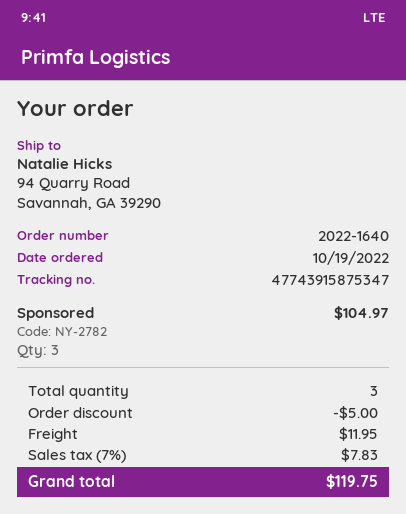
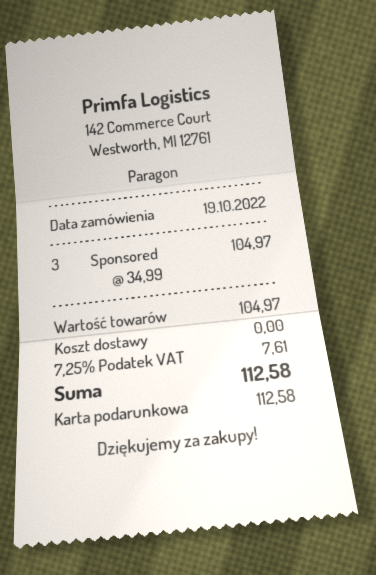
discount: 5.00 -> none
shipping: 11.95 -> 0.00
tax: 7% = 7.83 -> 7.25% = 7.61
total: 119.75 -> 112.58

